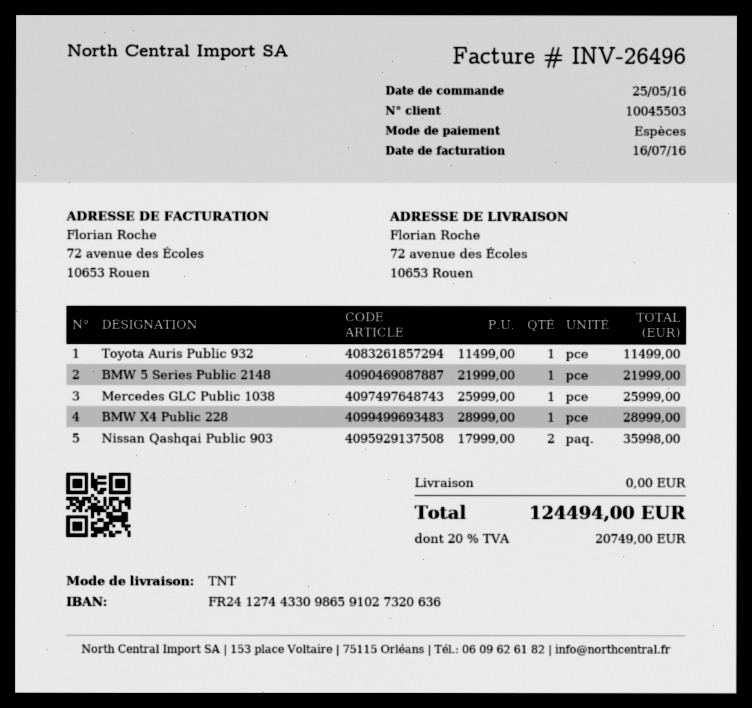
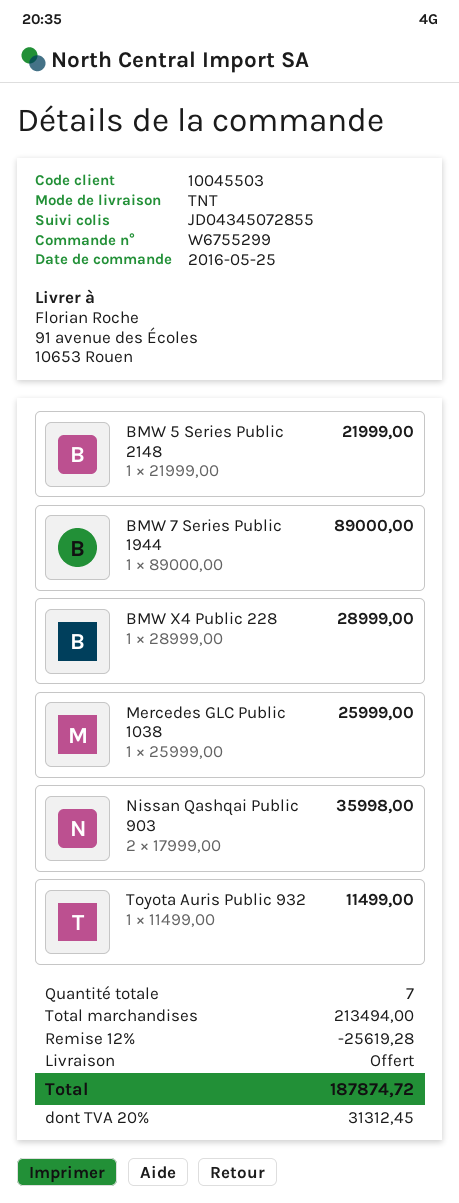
ship to: 72 avenue des Écoles, 10653 Rouen -> 91 avenue des Écoles, 10653 Rouen
BMW 7 Series Public 1944: none -> 1 x 89000.00 = 89000.00
discount: none -> 12% = 25619.28
tax: 20% = 20749.00 -> 20% = 31312.45
total: 124494.00 -> 187874.72

